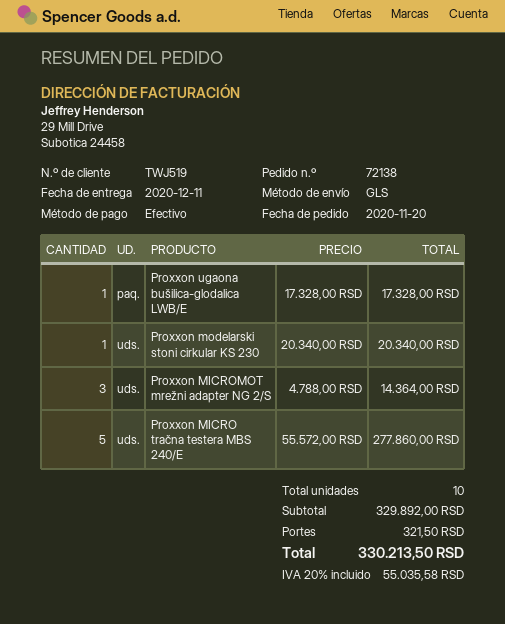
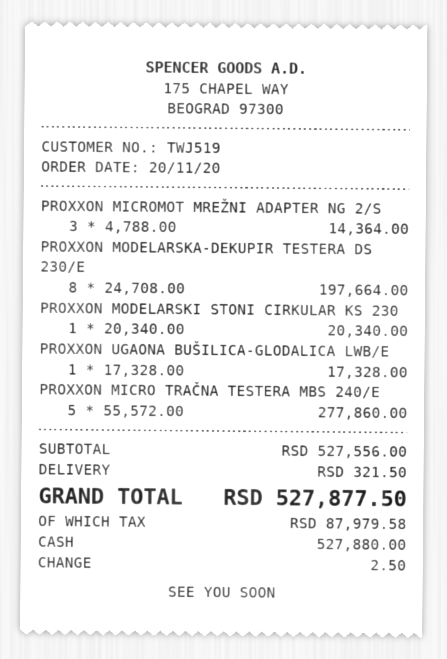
PROXXON MODELARSKA-DEKUPIR TESTERA DS 230/E: none -> 8 x 24708.00 = 197664.00
subtotal: 329892.00 -> 527556.00
tax: 55035.58 -> 87979.58
total: 330213.50 -> 527877.50

